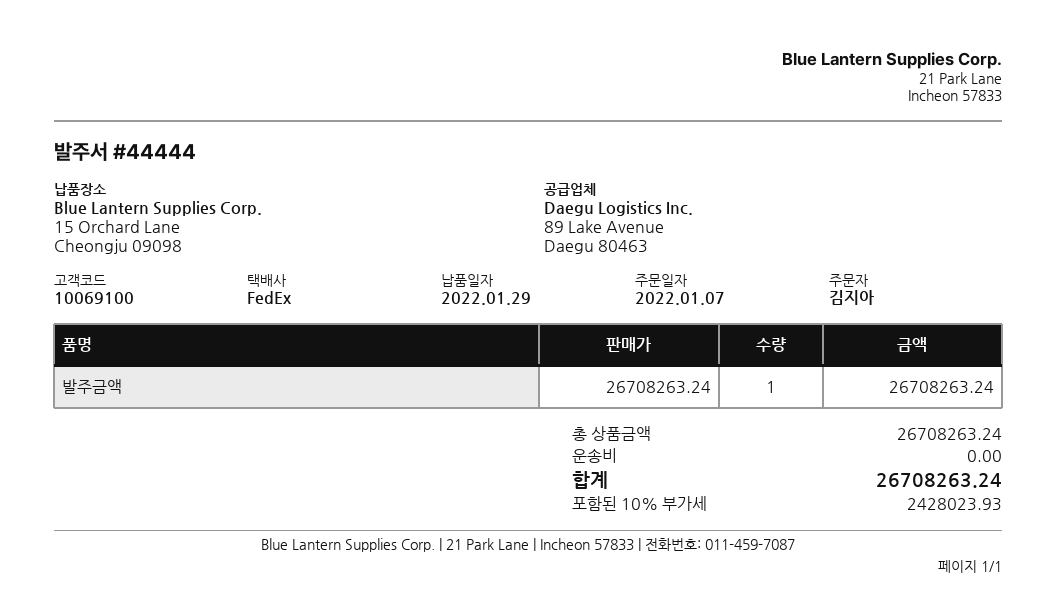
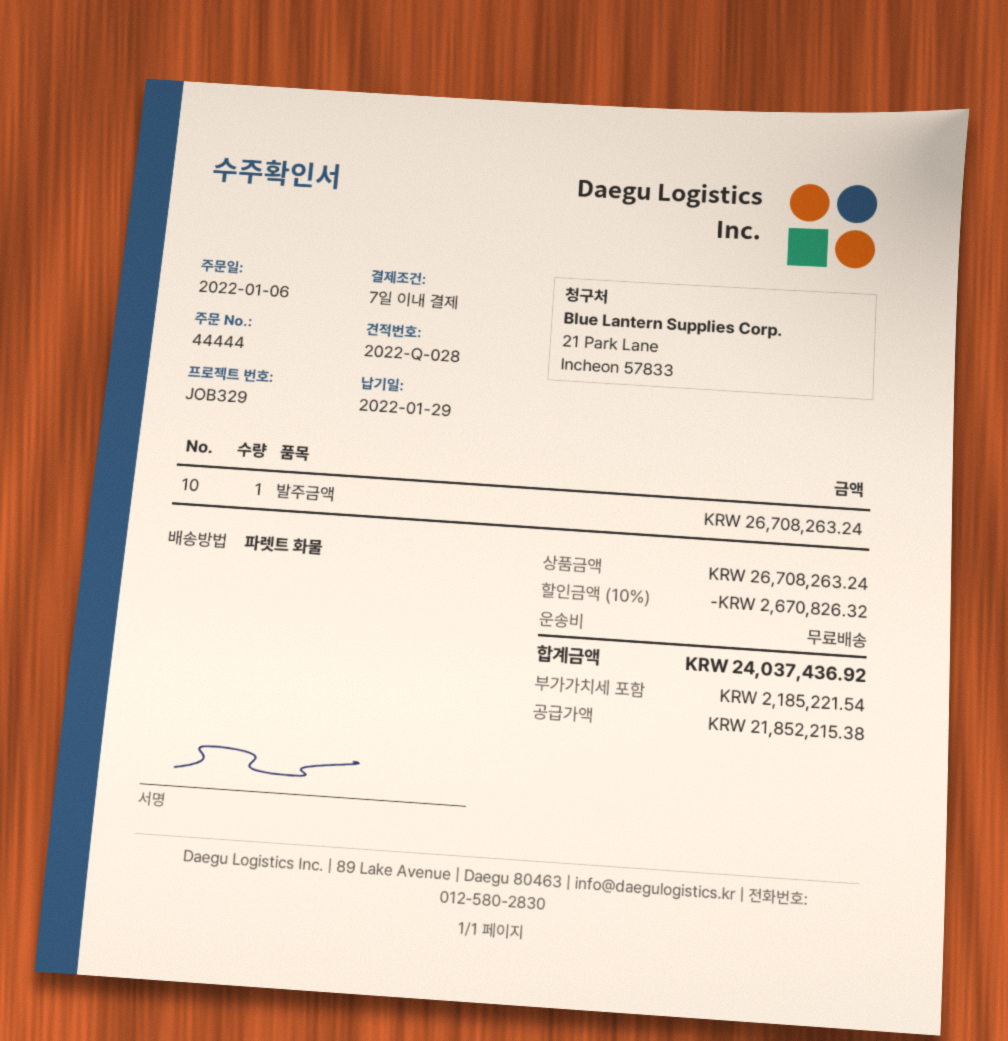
order date: 2022-01-07 -> 2022-01-06
shipping method: FedEx -> pallet freight
discount: none -> 10% = 2670826.32
tax: 2428023.93 -> 2185221.54
total: 26708263.24 -> 24037436.92

